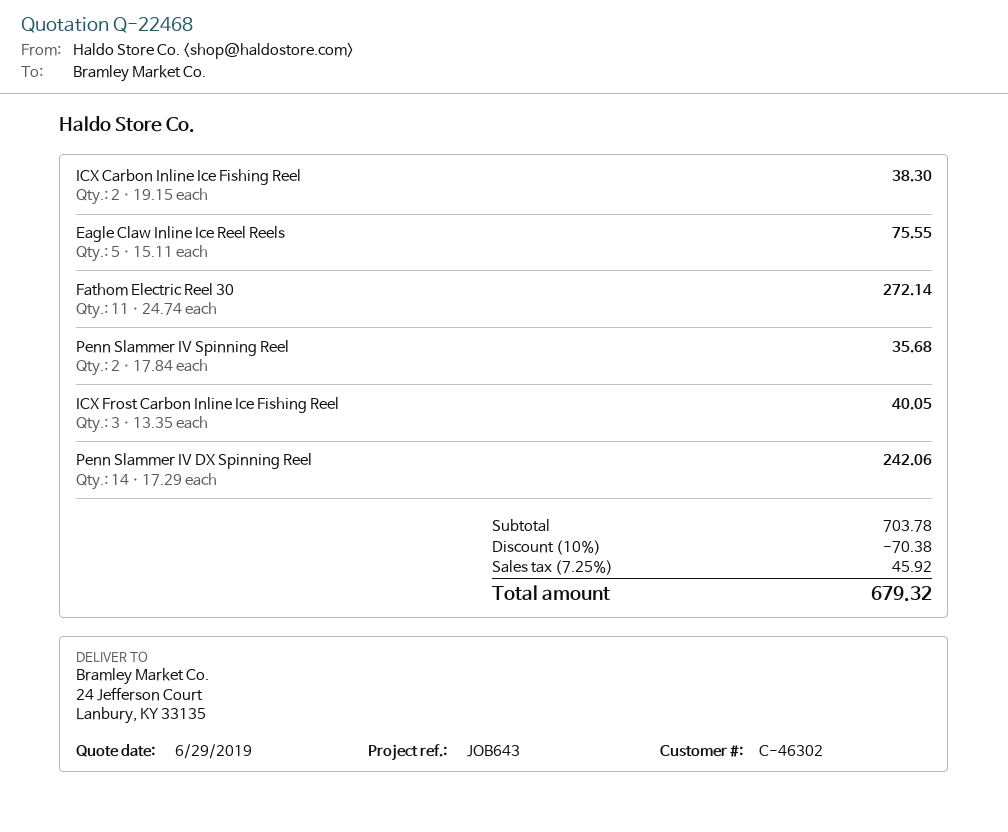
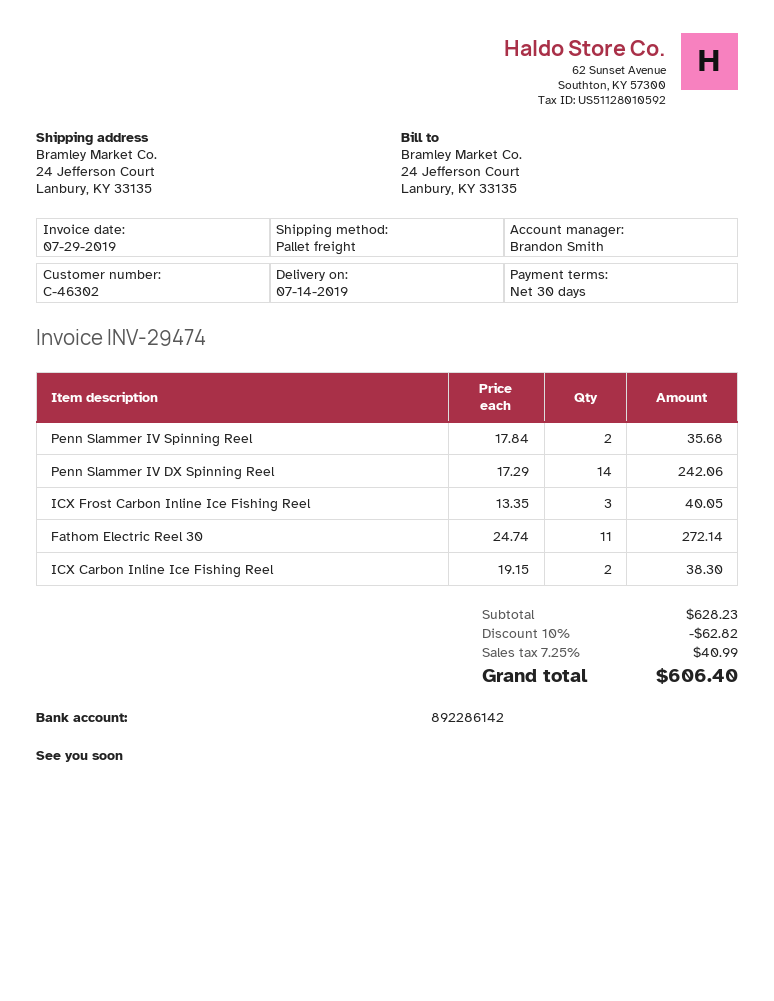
Eagle Claw Inline Ice Reel Reels: 5 x 15.11 = 75.55 -> none
subtotal: 703.78 -> 628.23
discount: 10% = 70.38 -> 10% = 62.82
tax: 7.25% = 45.92 -> 7.25% = 40.99
total: 679.32 -> 606.40

